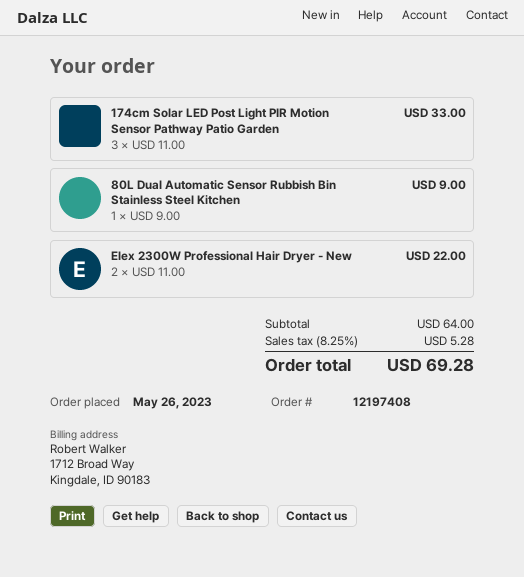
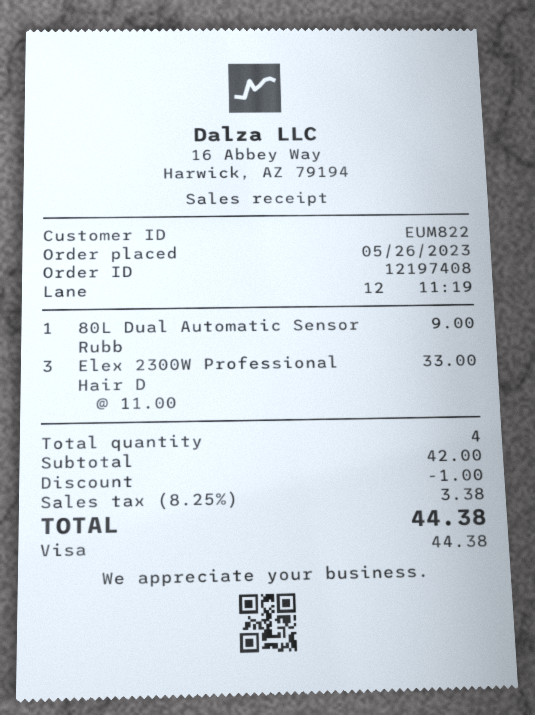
174cm Solar LED Post Light PIR Motion Sensor Pathway Patio Garden: 3 x 11.00 = 33.00 -> none
Elex 2300W Professional Hair Dryer - New: 2 x 11.00 = 22.00 -> 3 x 11.00 = 33.00
subtotal: 64.00 -> 42.00
discount: none -> 1.00
tax: 8.25% = 5.28 -> 8.25% = 3.38
total: 69.28 -> 44.38

